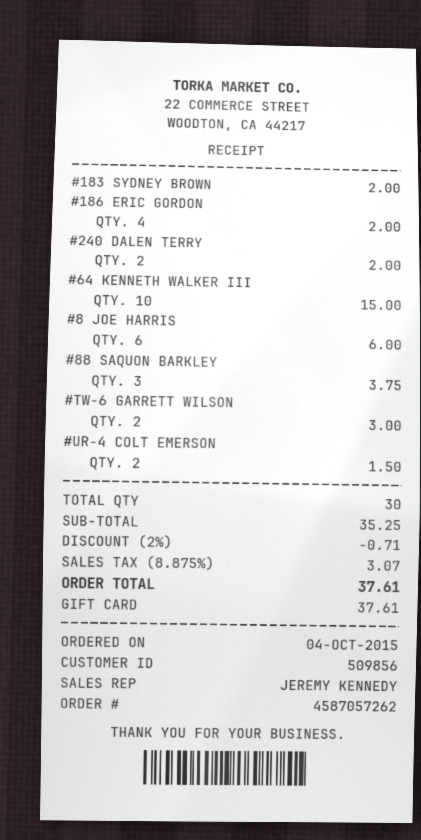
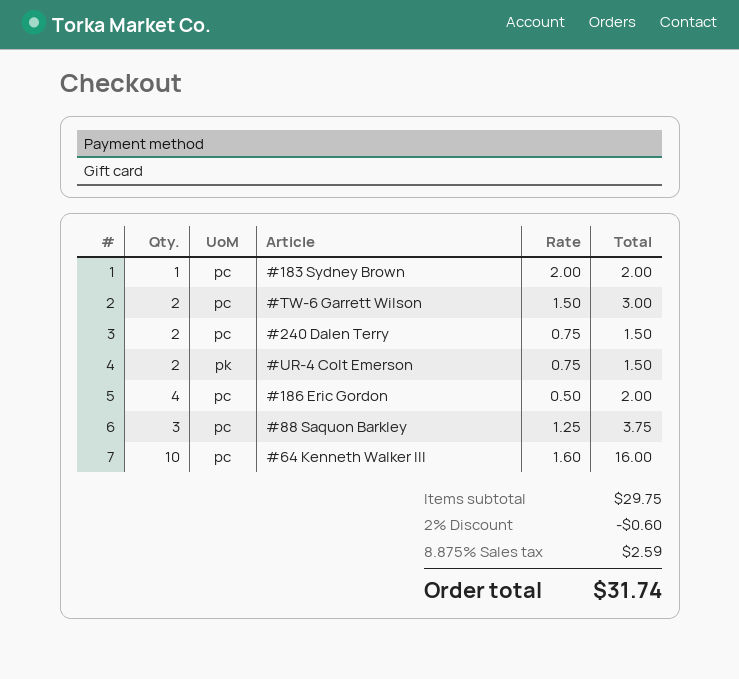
#240 DALEN TERRY: 2 for 2.00 -> 2 for 1.50
#64 KENNETH WALKER III: 10 for 15.00 -> 10 for 16.00
#8 JOE HARRIS: 6 for 6.00 -> none
subtotal: 35.25 -> 29.75
discount: 2% = 0.71 -> 2% = 0.60
tax: 8.875% = 3.07 -> 8.875% = 2.59
total: 37.61 -> 31.74

